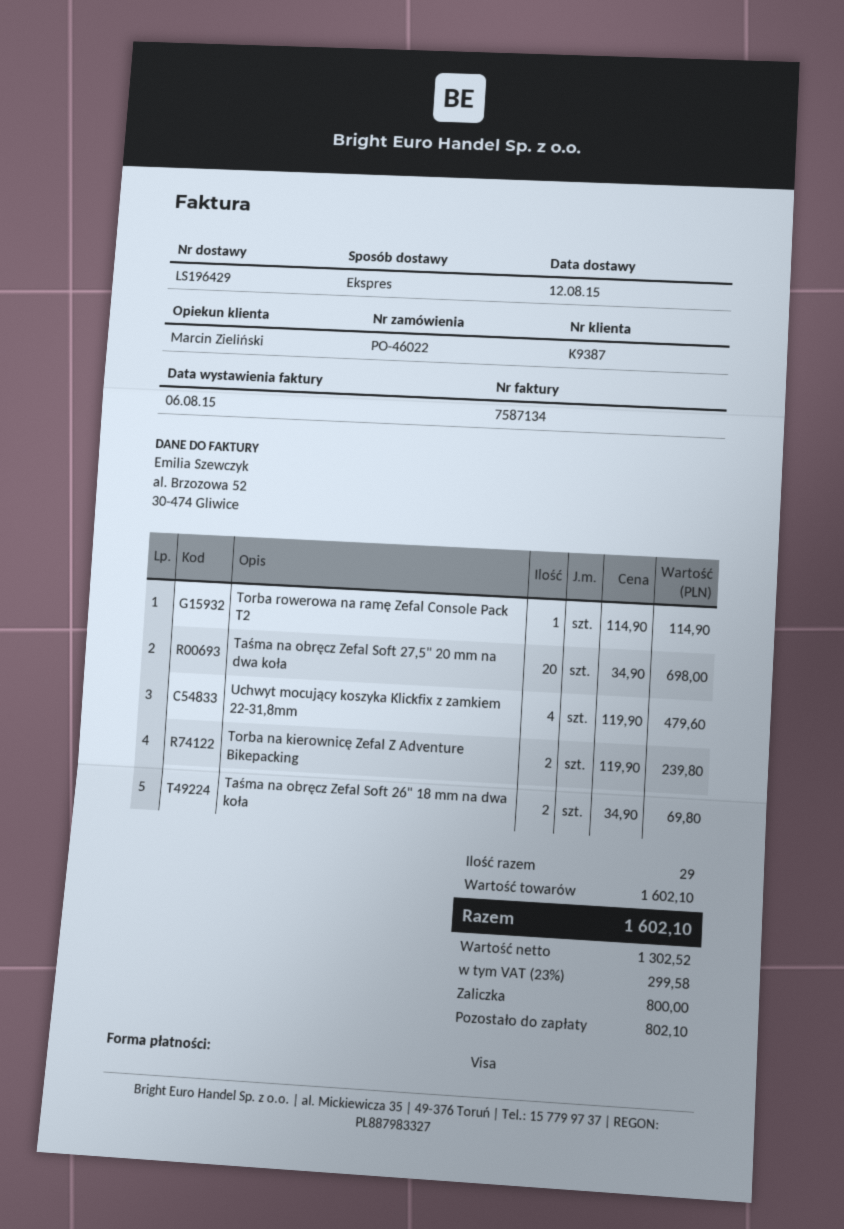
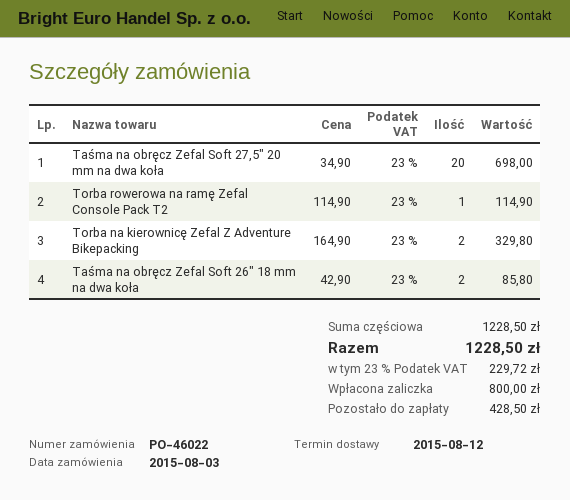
Uchwyt mocujący koszyka Klickfix z zamkiem 22-31,8mm: 4 x 119.90 = 479.60 -> none
Torba na kierownicę Zefal Z Adventure Bikepacking: 2 x 119.90 = 239.80 -> 2 x 164.90 = 329.80
Taśma na obręcz Zefal Soft 26" 18 mm na dwa koła: 2 x 34.90 = 69.80 -> 2 x 42.90 = 85.80
subtotal: 1602.10 -> 1228.50
tax: 23% = 299.58 -> 23% = 229.72
total: 1602.10 -> 1228.50
balance: 802.10 -> 428.50

